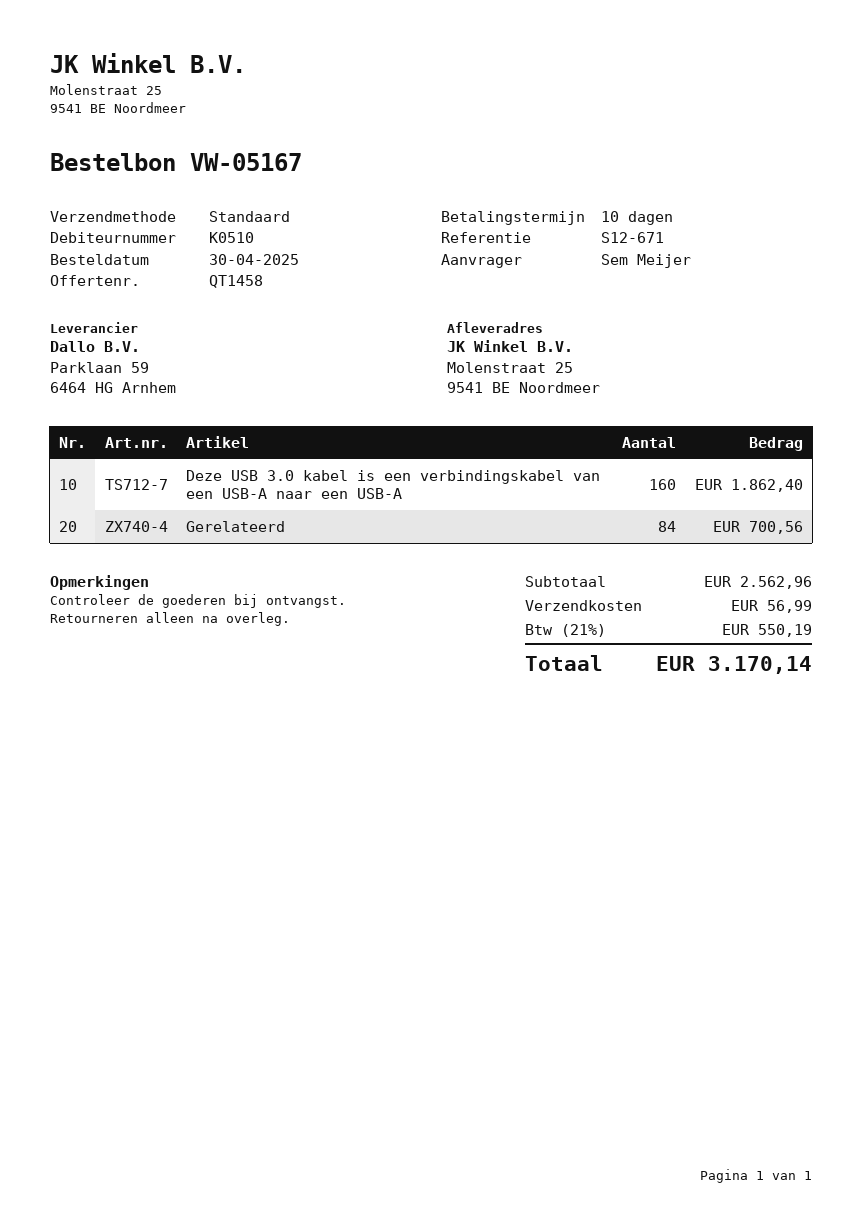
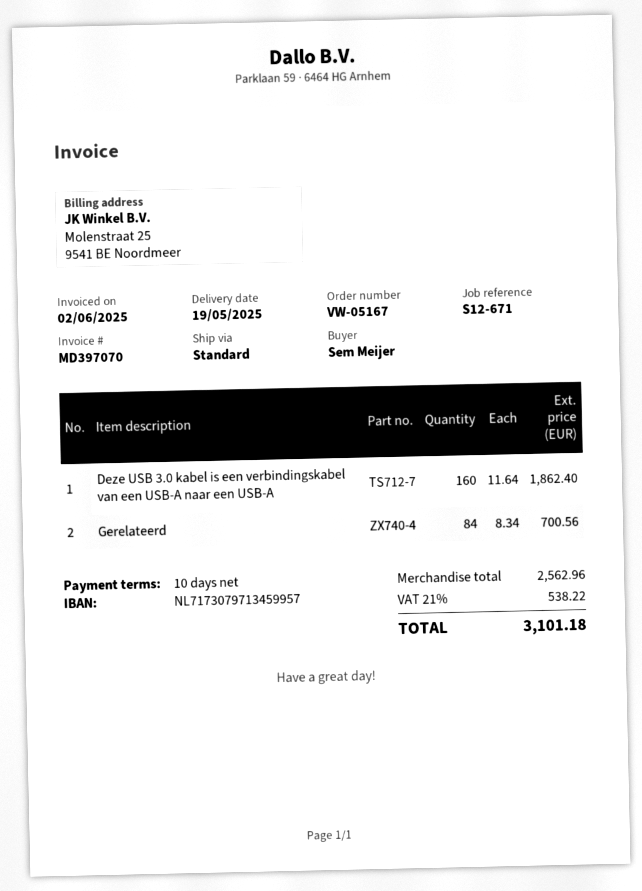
shipping: 56.99 -> none
tax: 21% = 550.19 -> 21% = 538.22
total: 3170.14 -> 3101.18

